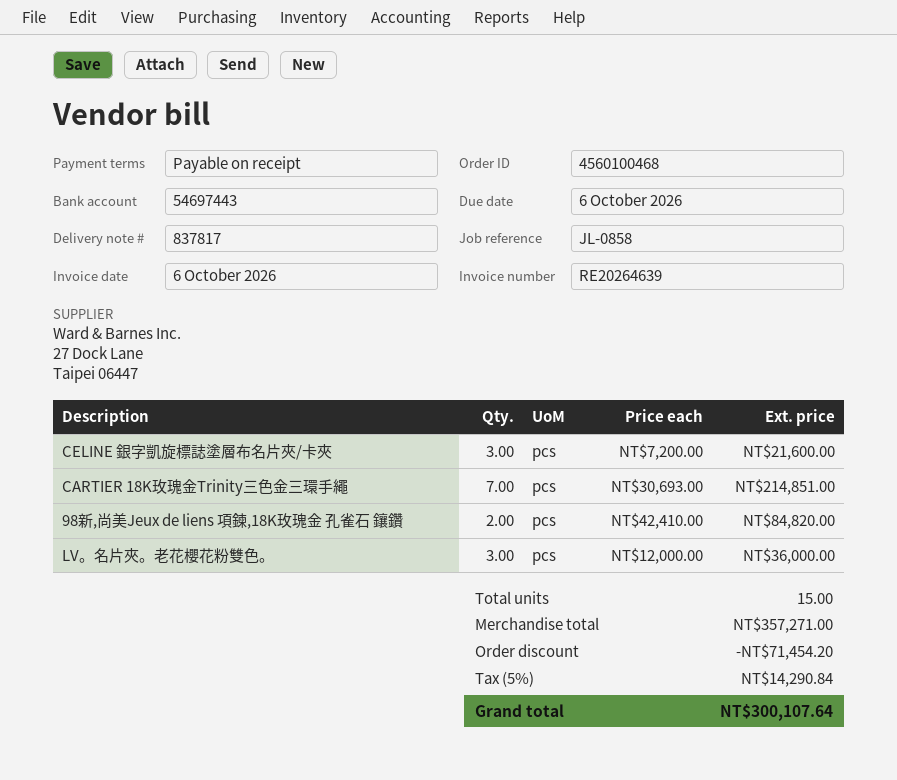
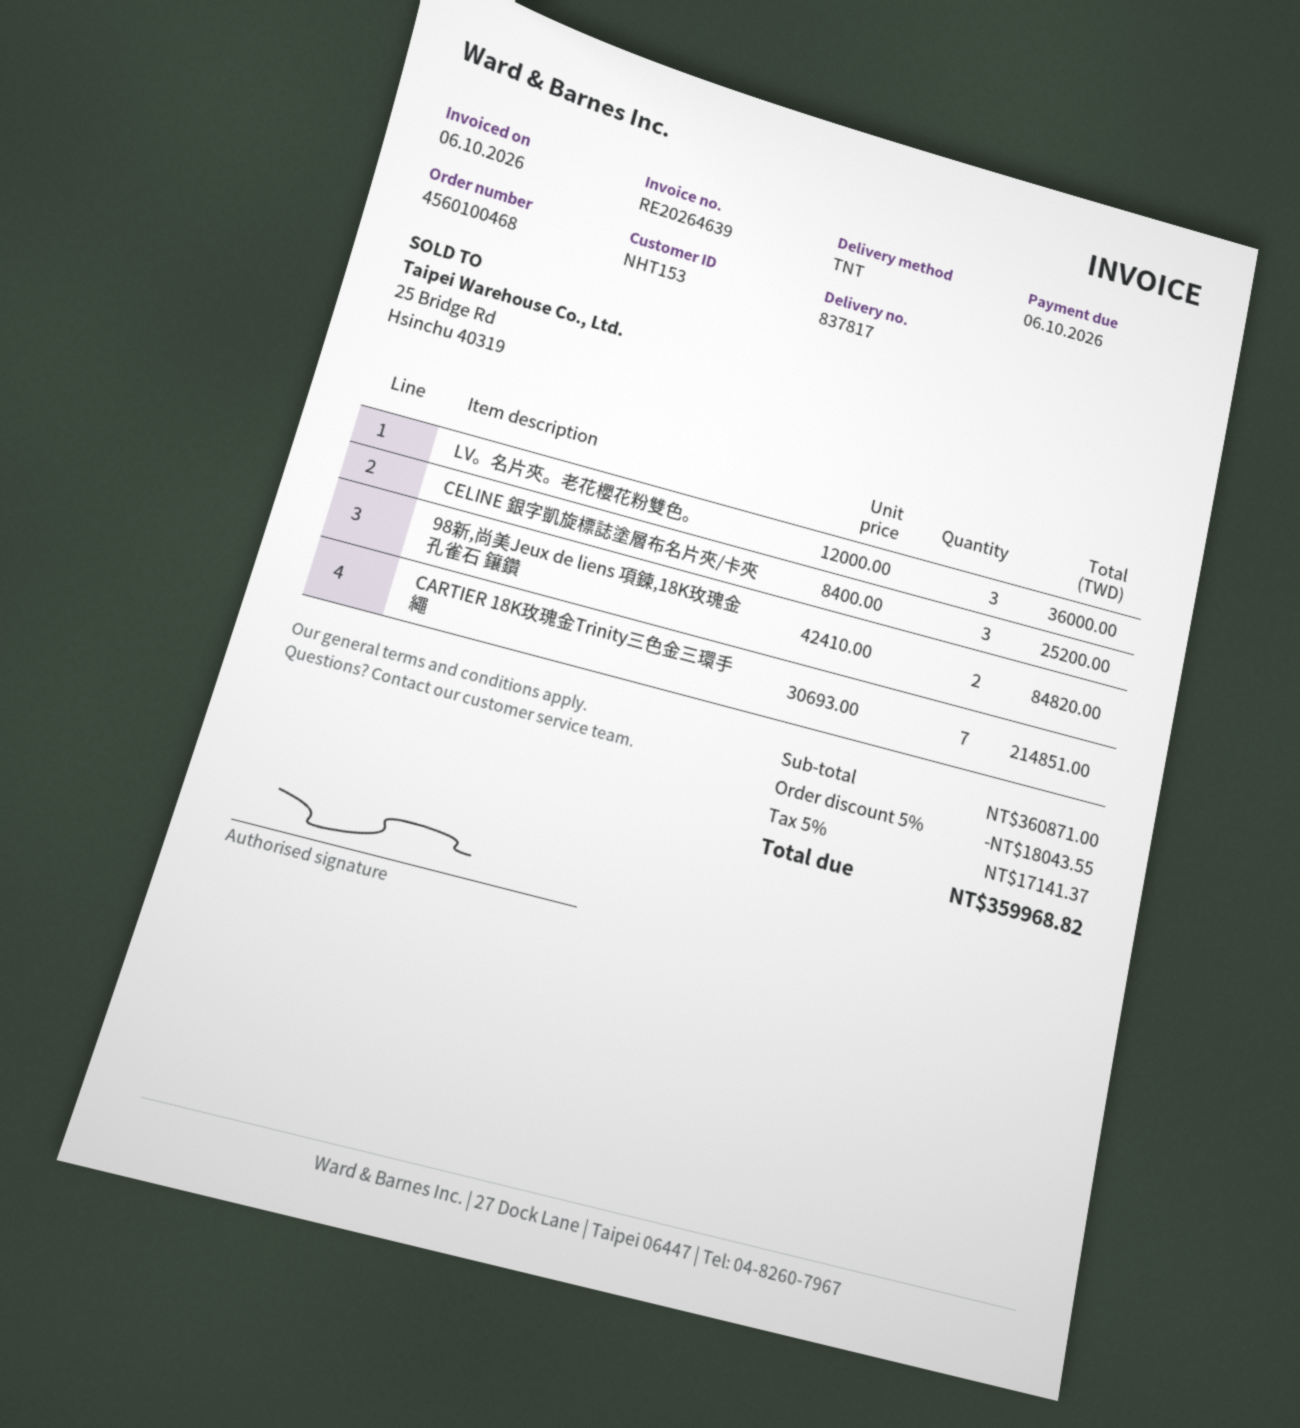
CELINE 銀字凱旋標誌塗層布名片夾/卡夾: 3 x 7200.00 = 21600.00 -> 3 x 8400.00 = 25200.00
subtotal: 357271.00 -> 360871.00
discount: 71454.20 -> 18043.55
tax: 5% = 14290.84 -> 5% = 17141.37
total: 300107.64 -> 359968.82

